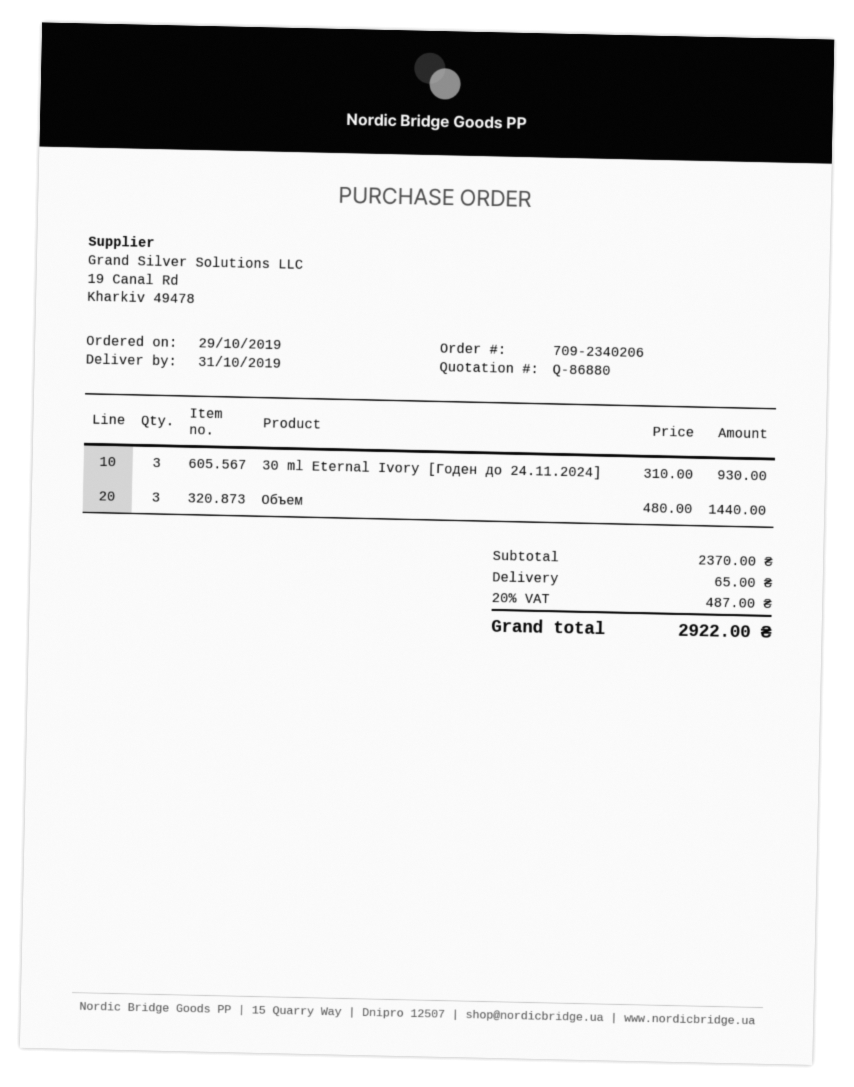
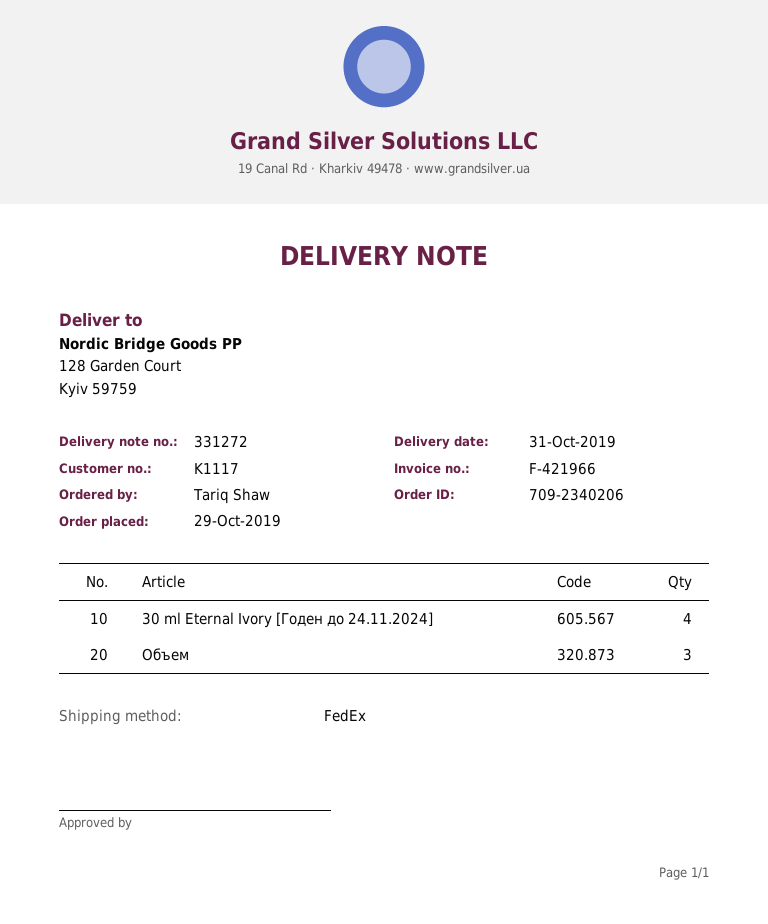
30 ml Eternal Ivory [Годен до 24.11.2024]: 3 -> 4

